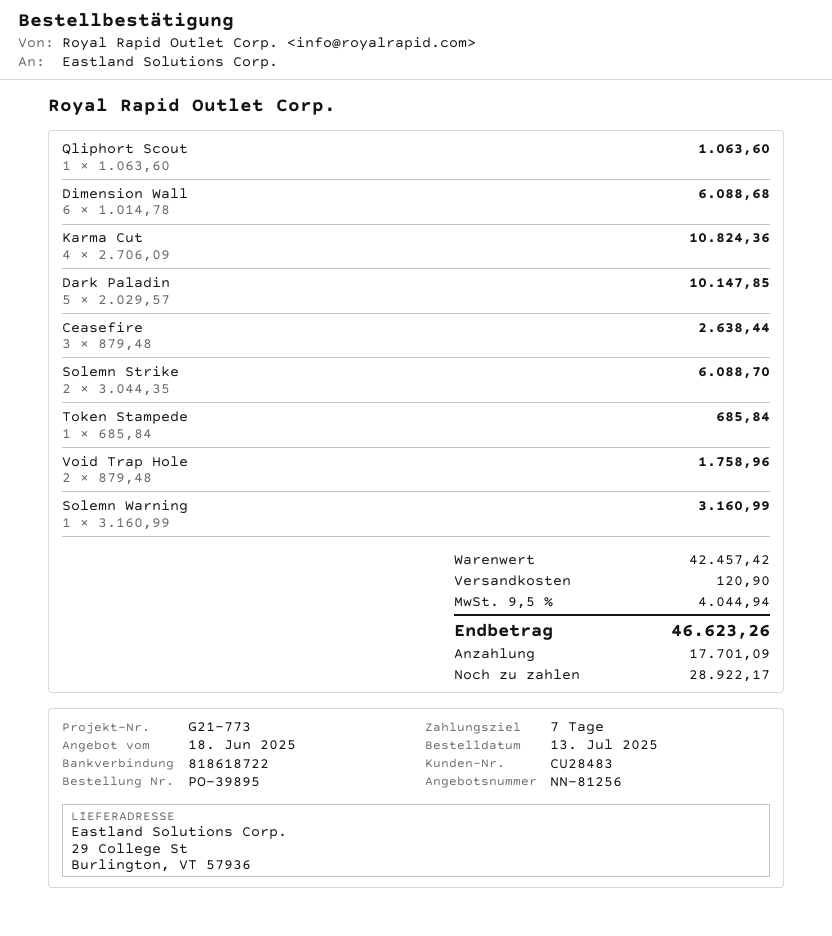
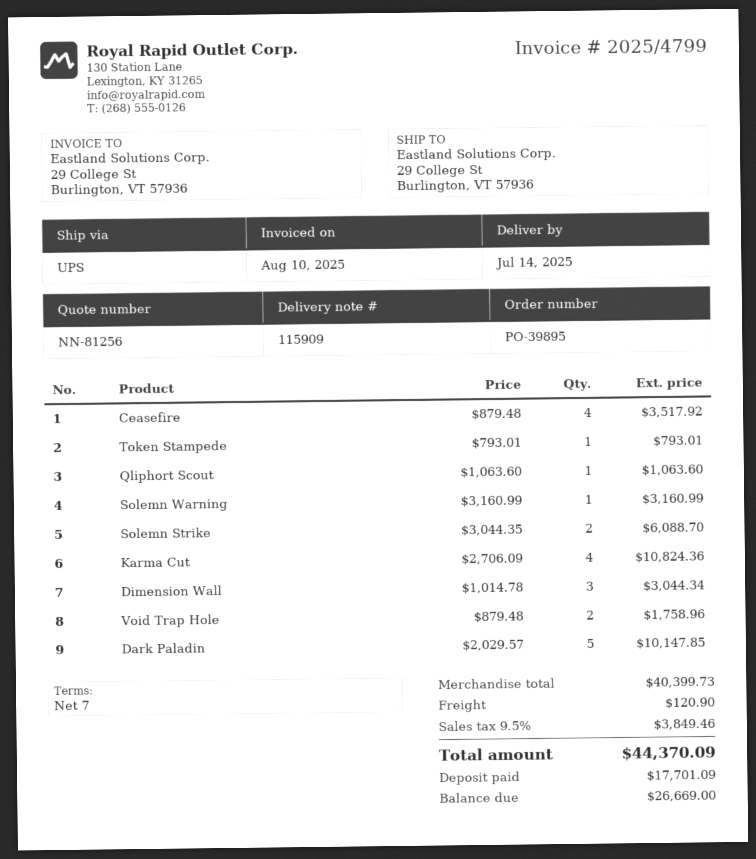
Dimension Wall: 6 x 1014.78 = 6088.68 -> 3 x 1014.78 = 3044.34
Ceasefire: 3 x 879.48 = 2638.44 -> 4 x 879.48 = 3517.92
Token Stampede: 1 x 685.84 = 685.84 -> 1 x 793.01 = 793.01
subtotal: 42457.42 -> 40399.73
tax: 9.5% = 4044.94 -> 9.5% = 3849.46
total: 46623.26 -> 44370.09
balance: 28922.17 -> 26669.00

